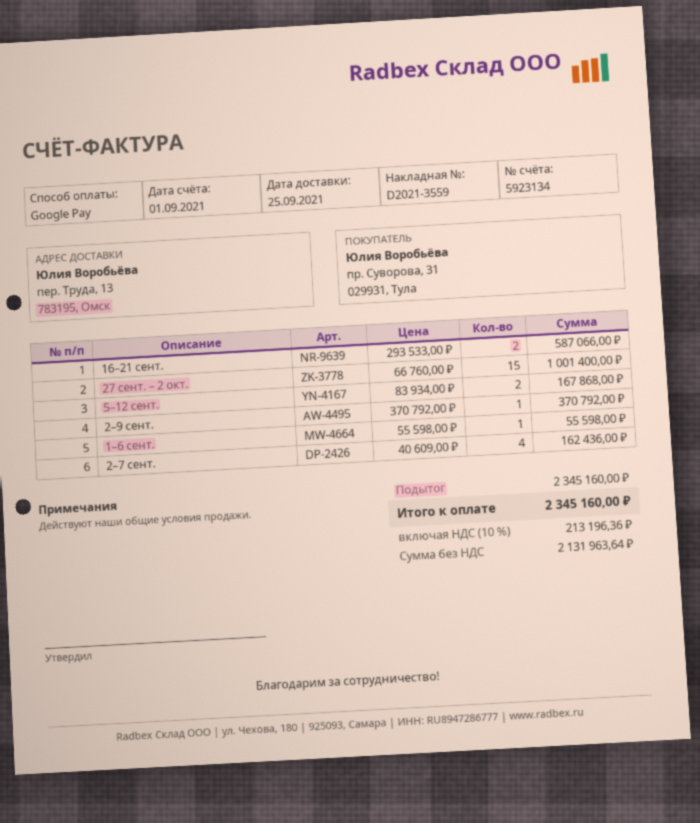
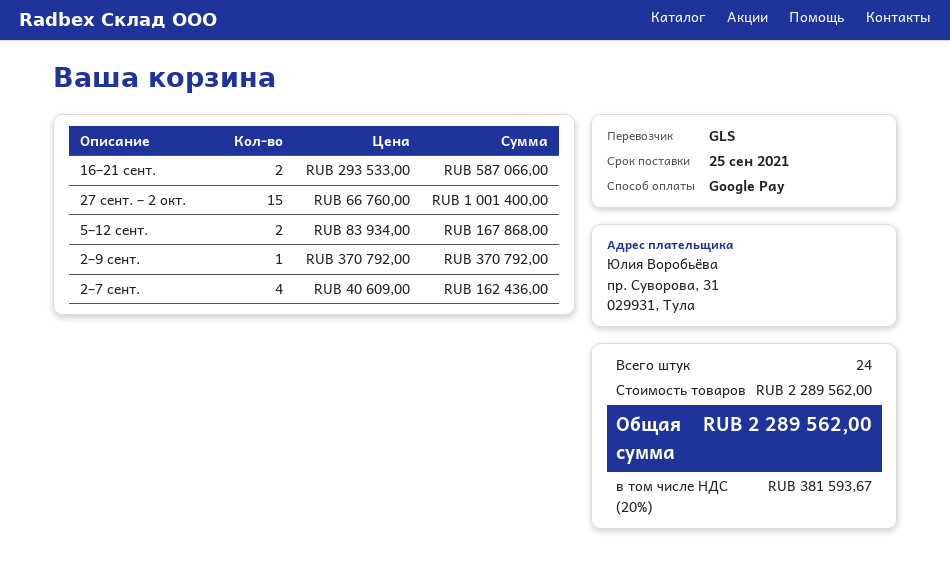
1–6 сент.: 1 x 55598.00 = 55598.00 -> none
subtotal: 2345160.00 -> 2289562.00
tax: 10% = 213196.36 -> 20% = 381593.67
total: 2345160.00 -> 2289562.00

